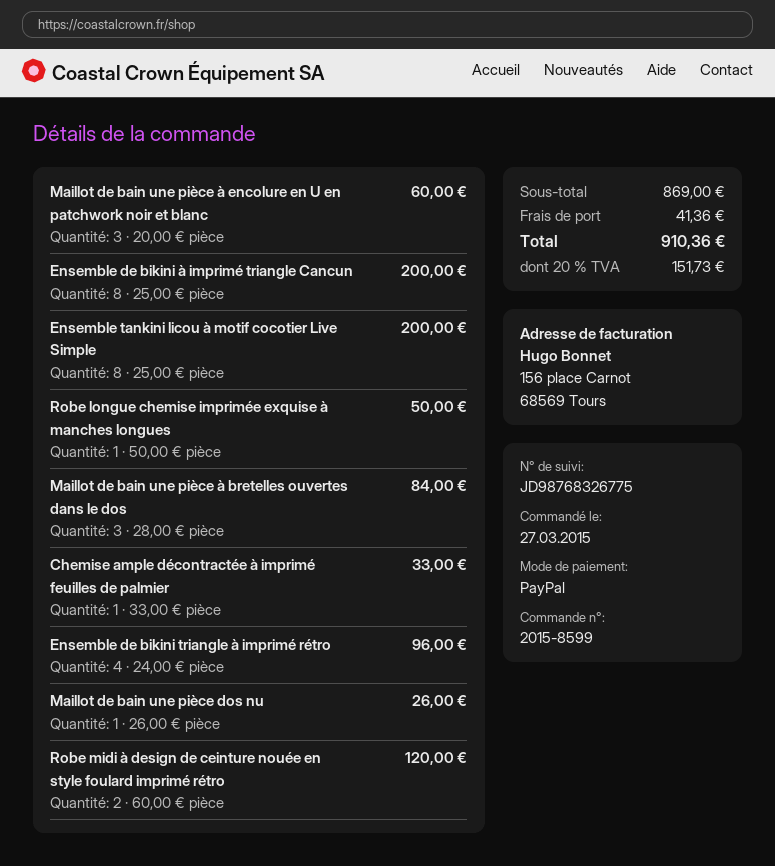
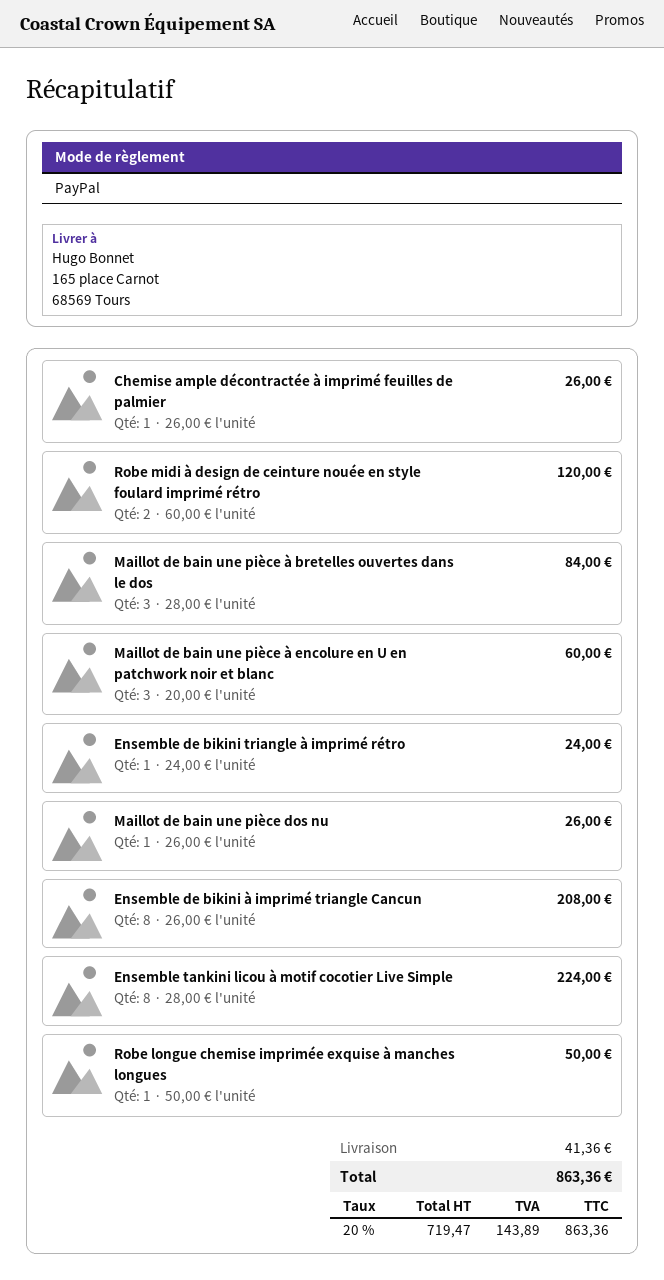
Ensemble de bikini à imprimé triangle Cancun: 8 x 25.00 = 200.00 -> 8 x 26.00 = 208.00
Ensemble tankini licou à motif cocotier Live Simple: 8 x 25.00 = 200.00 -> 8 x 28.00 = 224.00
Chemise ample décontractée à imprimé feuilles de palmier: 1 x 33.00 = 33.00 -> 1 x 26.00 = 26.00
Ensemble de bikini triangle à imprimé rétro: 4 x 24.00 = 96.00 -> 1 x 24.00 = 24.00
tax: 20% = 151.73 -> 20% = 143.89
total: 910.36 -> 863.36

